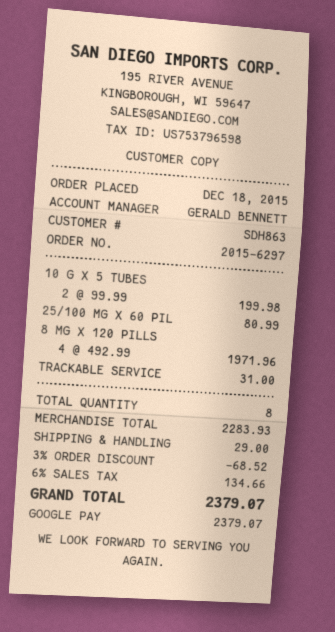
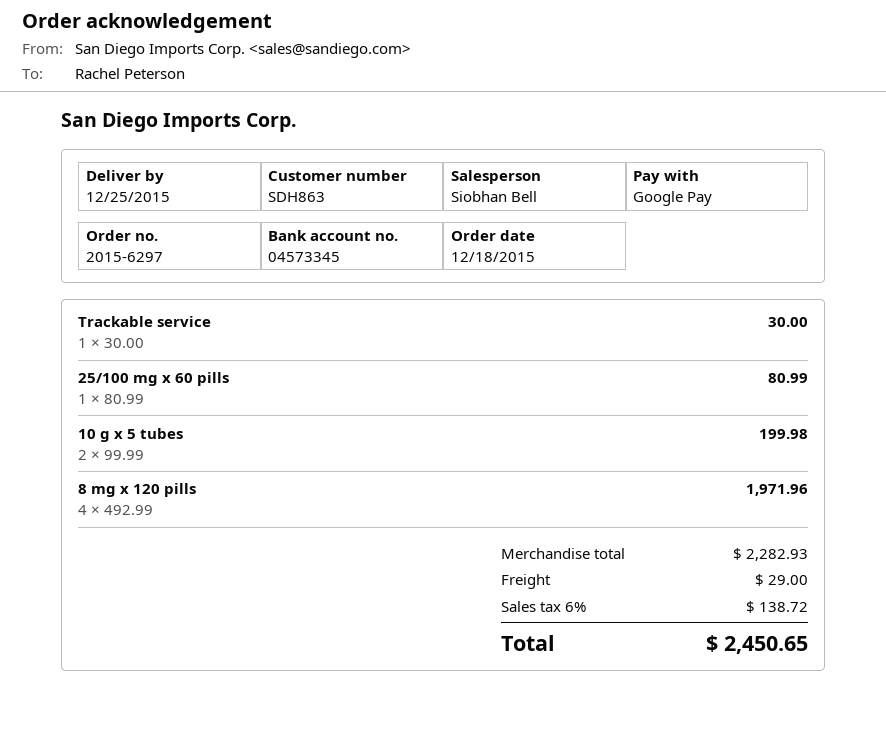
sales rep: GERALD BENNETT -> Siobhan Bell
TRACKABLE SERVICE: 1 x 31.00 = 31.00 -> 1 x 30.00 = 30.00
subtotal: 2283.93 -> 2282.93
discount: 3% = 68.52 -> none
tax: 6% = 134.66 -> 6% = 138.72
total: 2379.07 -> 2450.65

